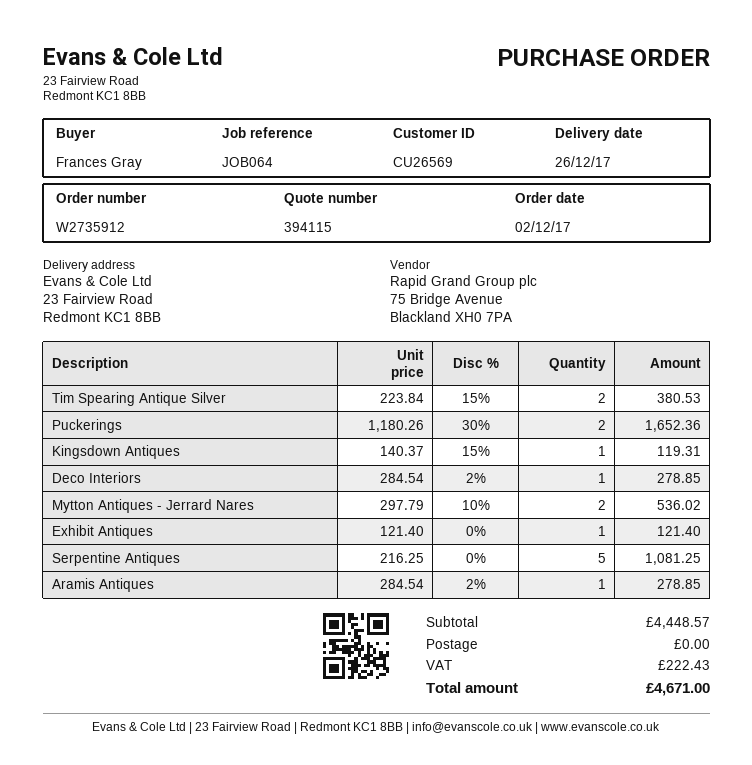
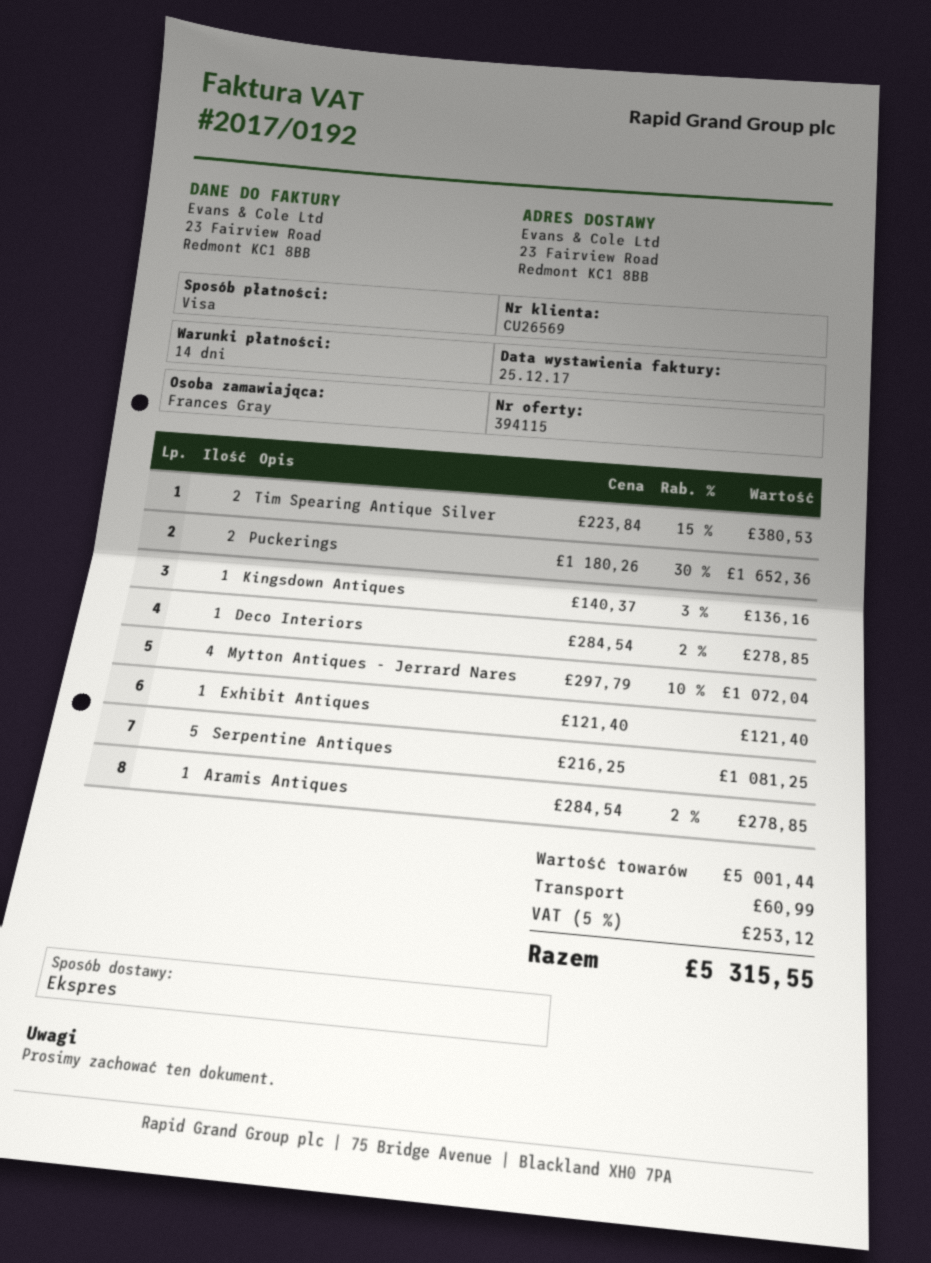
Kingsdown Antiques: 1 x 140.37 - 15% = 119.31 -> 1 x 140.37 - 3% = 136.16
Mytton Antiques - Jerrard Nares: 2 x 297.79 - 10% = 536.02 -> 4 x 297.79 - 10% = 1072.04
subtotal: 4448.57 -> 5001.44
shipping: 0.00 -> 60.99
tax: 222.43 -> 253.12
total: 4671.00 -> 5315.55

